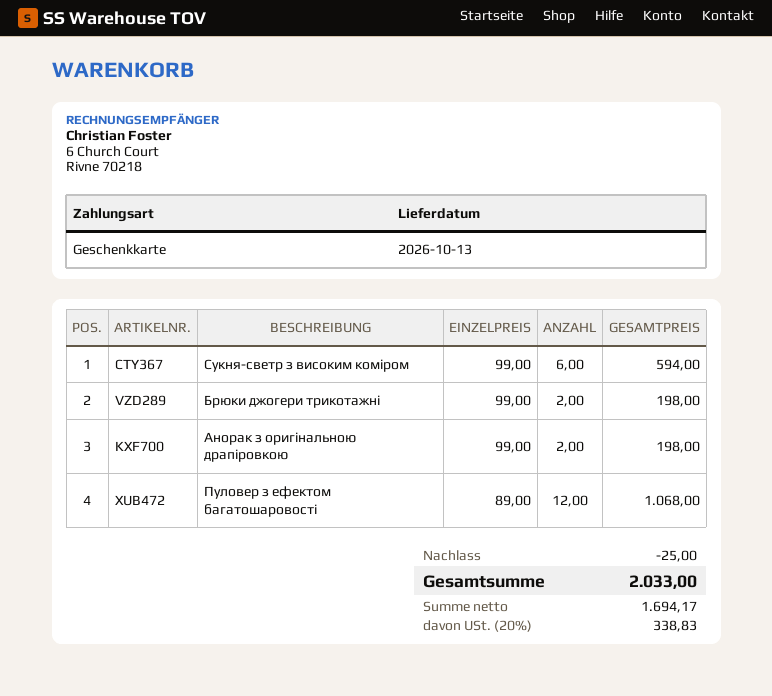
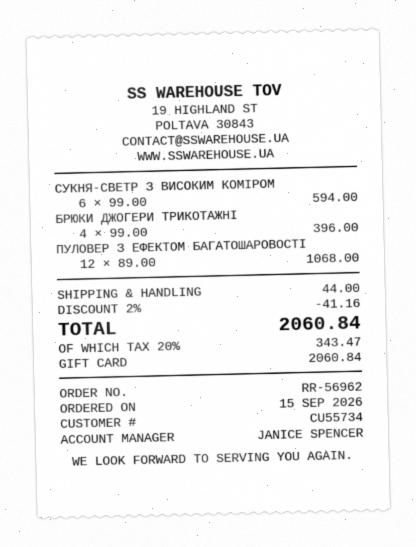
Брюки джогери трикотажні: 2 x 99.00 = 198.00 -> 4 x 99.00 = 396.00
Анорак з оригінальною драпіровкою: 2 x 99.00 = 198.00 -> none
discount: 25.00 -> 41.16
shipping: none -> 44.00
tax: 20% = 338.83 -> 20% = 343.47
total: 2033.00 -> 2060.84

